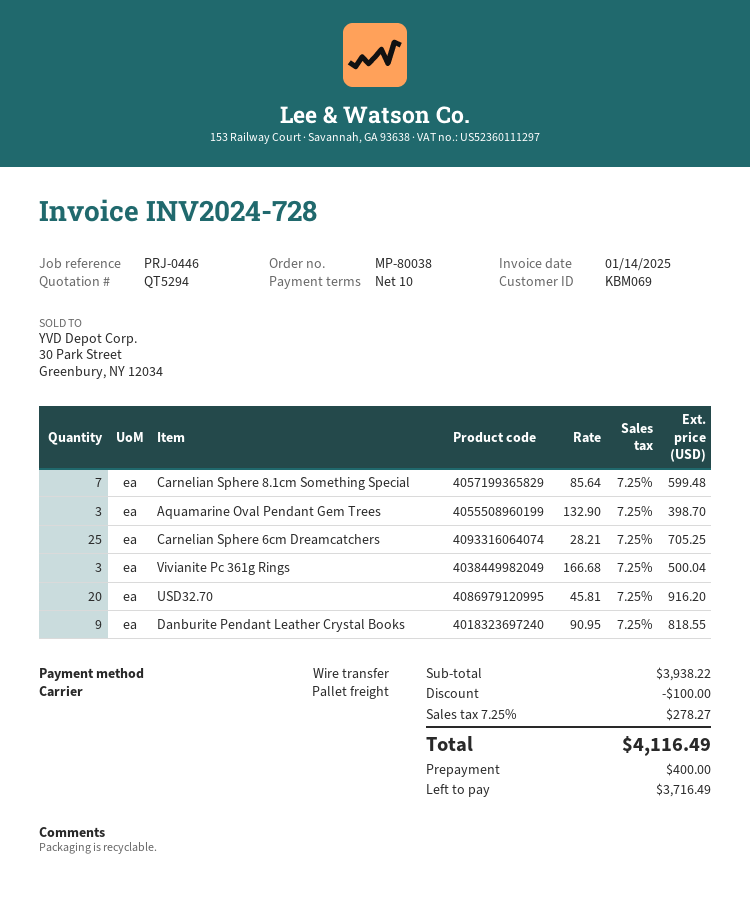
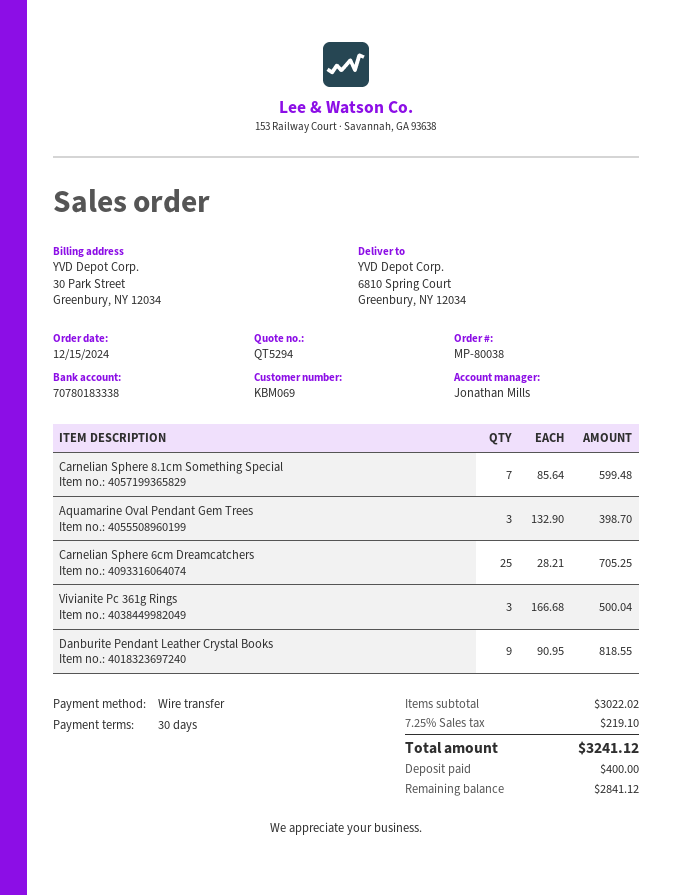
payment terms: 10 days -> 30 days
USD32.70: 20 x 45.81 = 916.20 -> none
subtotal: 3938.22 -> 3022.02
discount: 100.00 -> none
tax: 7.25% = 278.27 -> 7.25% = 219.10
total: 4116.49 -> 3241.12
balance: 3716.49 -> 2841.12

